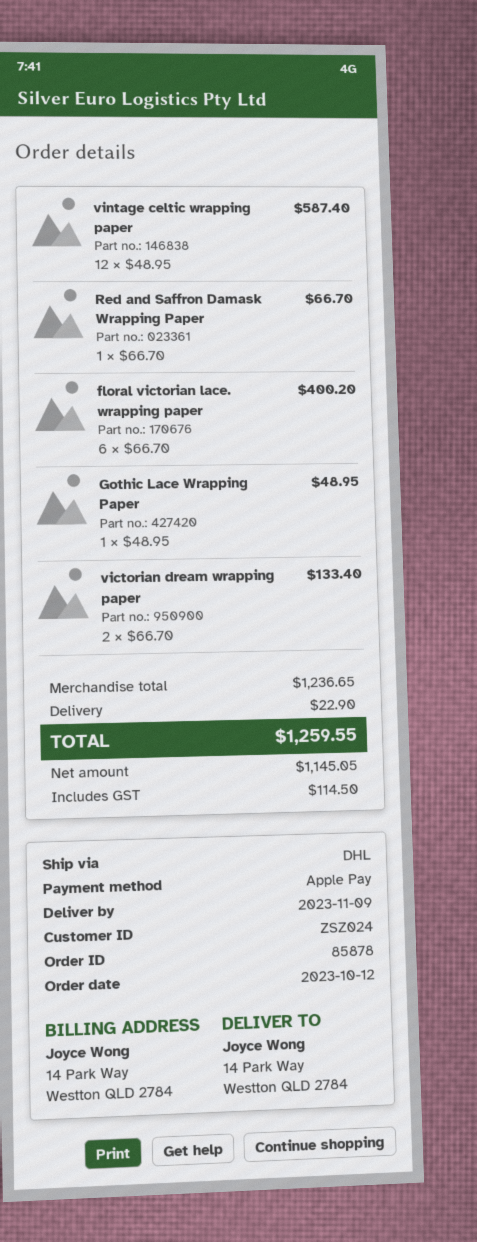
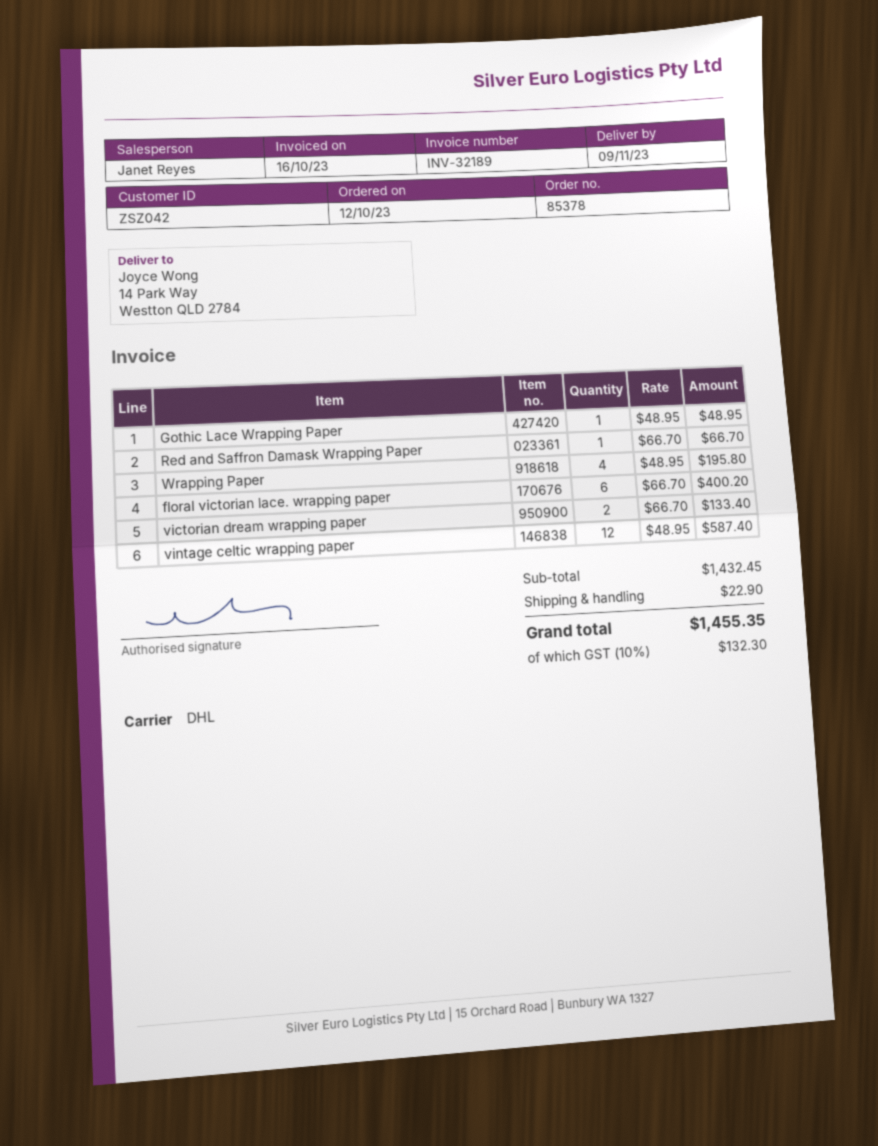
order number: 85878 -> 85378
customer number: ZSZ024 -> ZSZ042
Wrapping Paper: none -> 4 x 48.95 = 195.80
subtotal: 1236.65 -> 1432.45
tax: 114.50 -> 132.30
total: 1259.55 -> 1455.35

